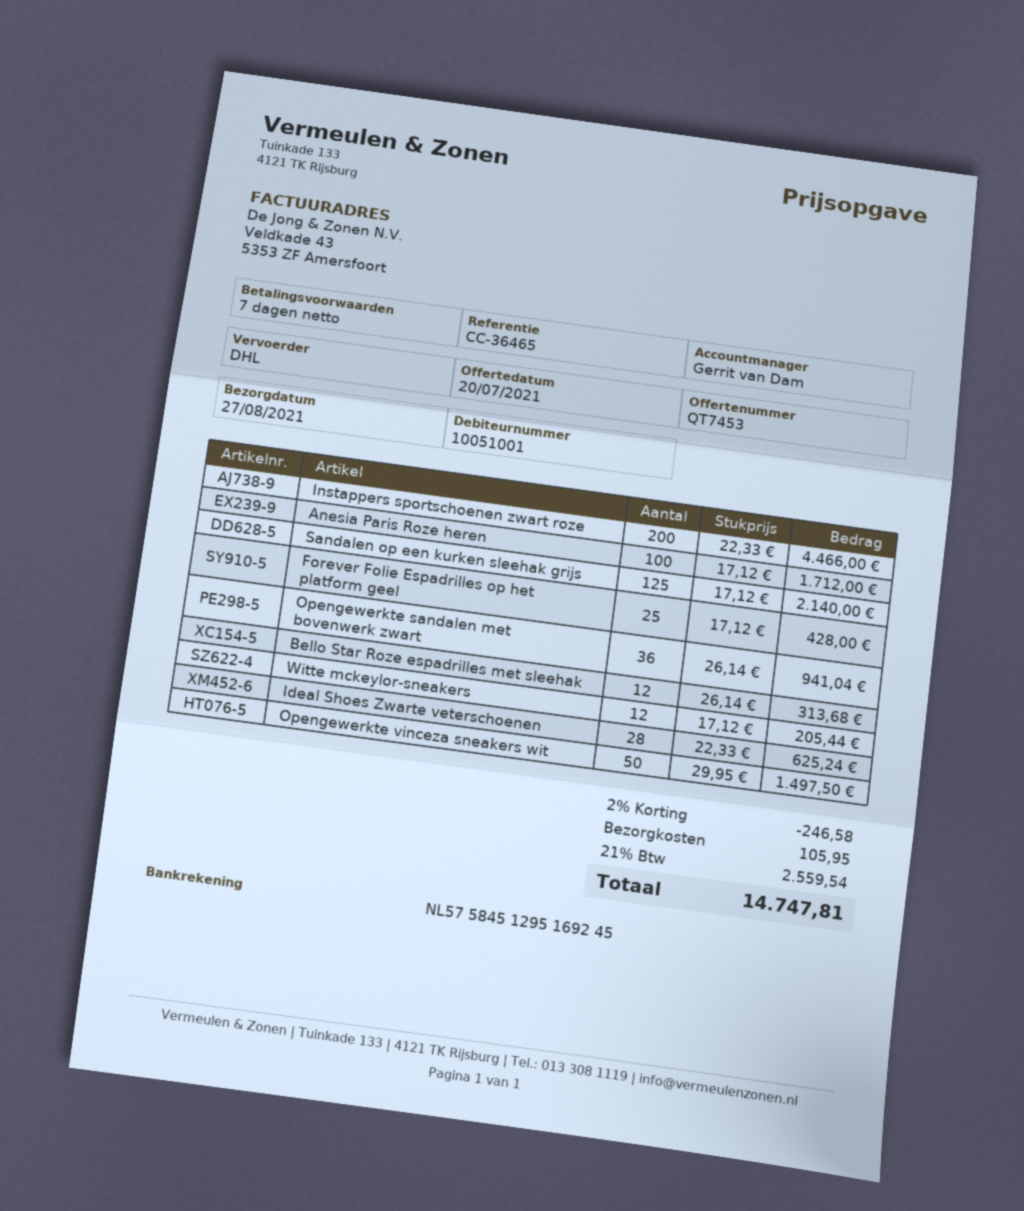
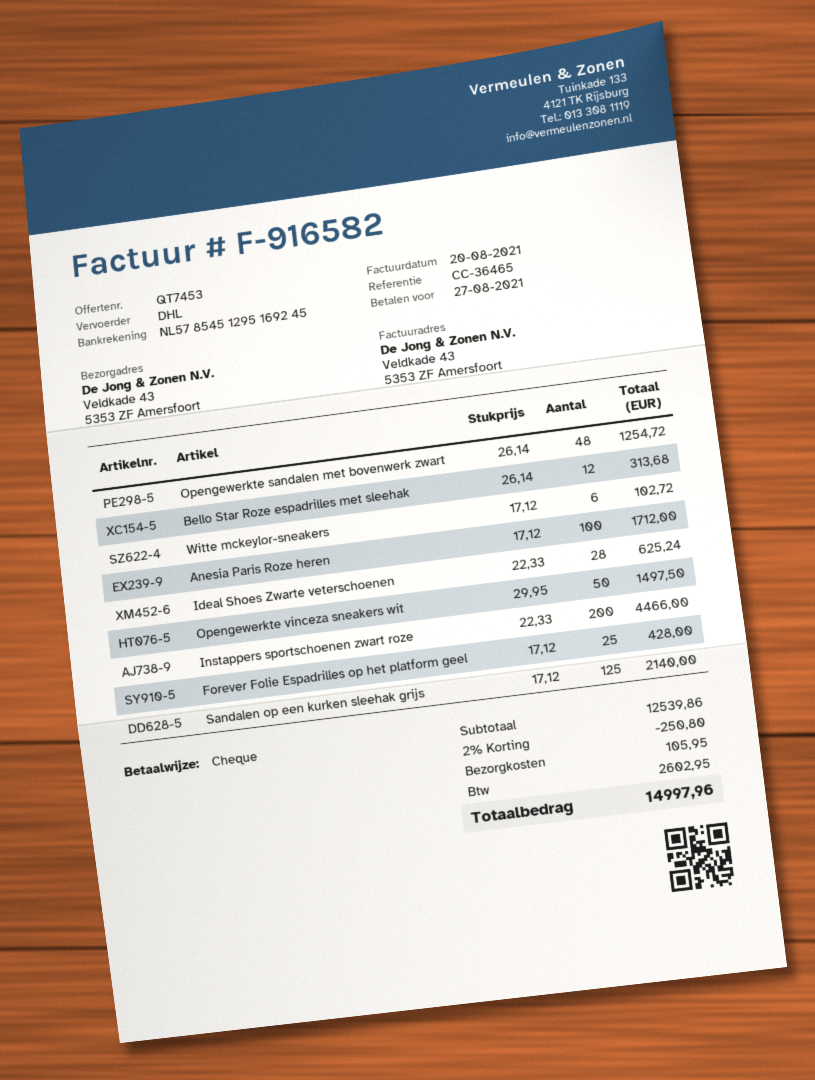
bank account: NL5758451295169245 -> NL5785451295169245
Opengewerkte sandalen met bovenwerk zwart: 36 x 26.14 = 941.04 -> 48 x 26.14 = 1254.72
Witte mckeylor-sneakers: 12 x 17.12 = 205.44 -> 6 x 17.12 = 102.72
discount: 2% = 246.58 -> 2% = 250.80
tax: 2559.54 -> 2602.95
total: 14747.81 -> 14997.96

